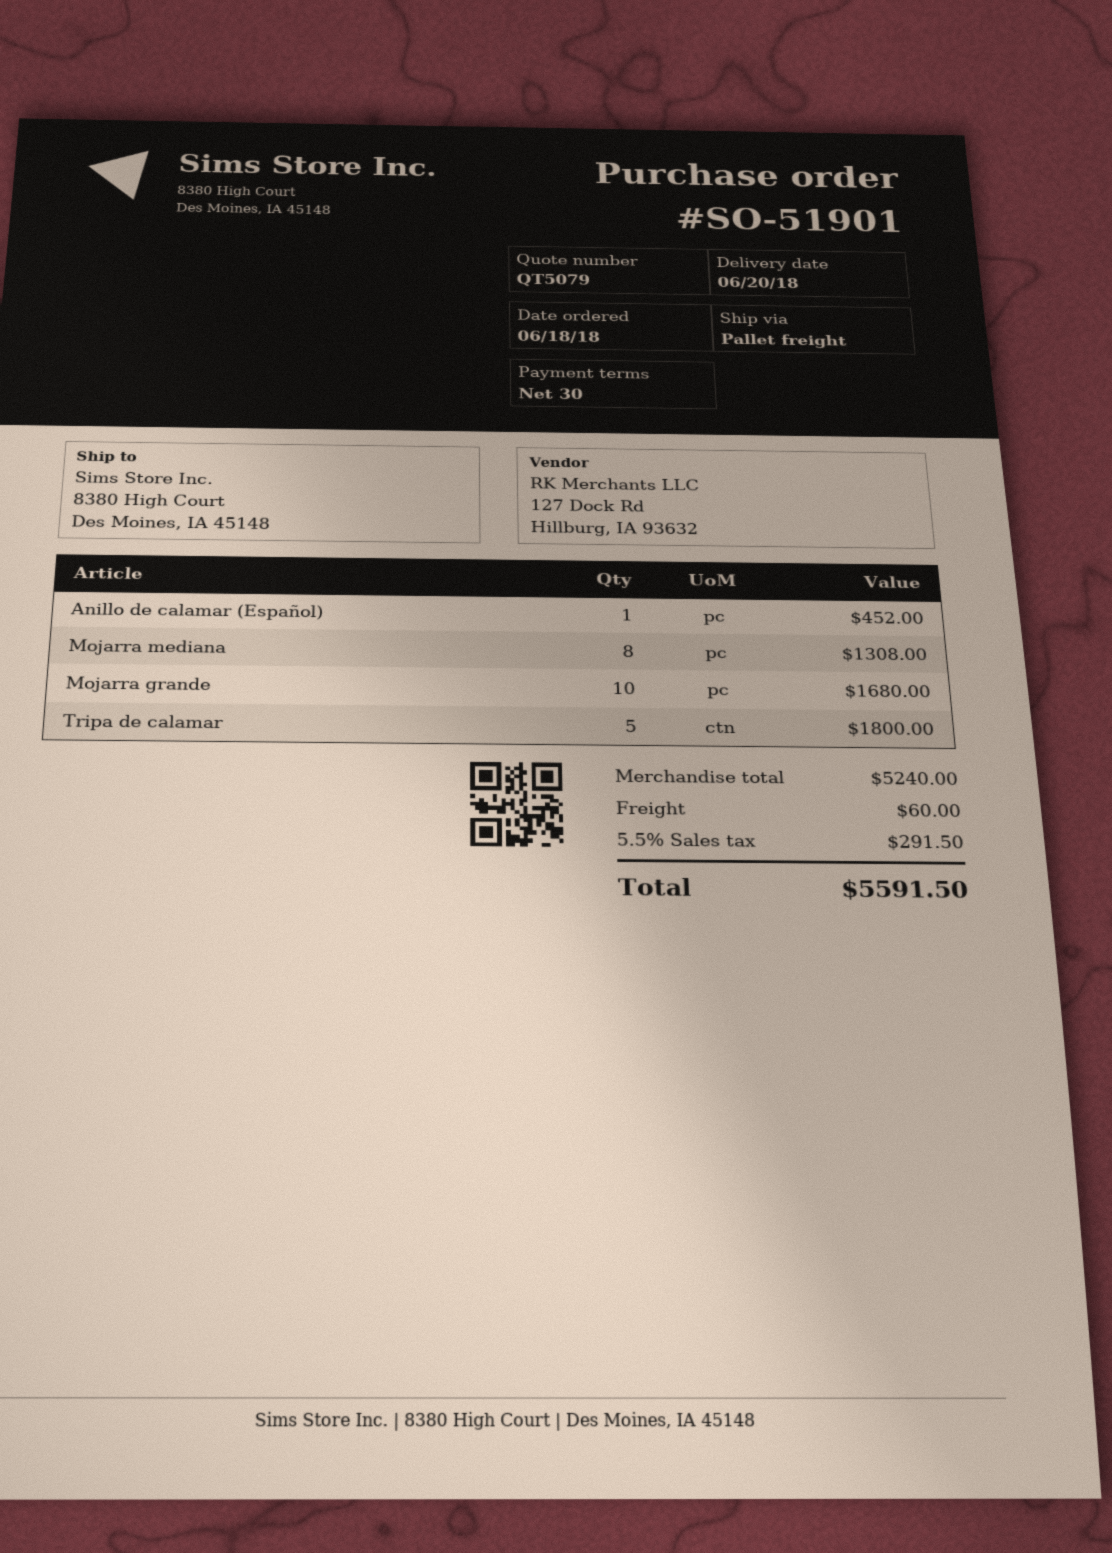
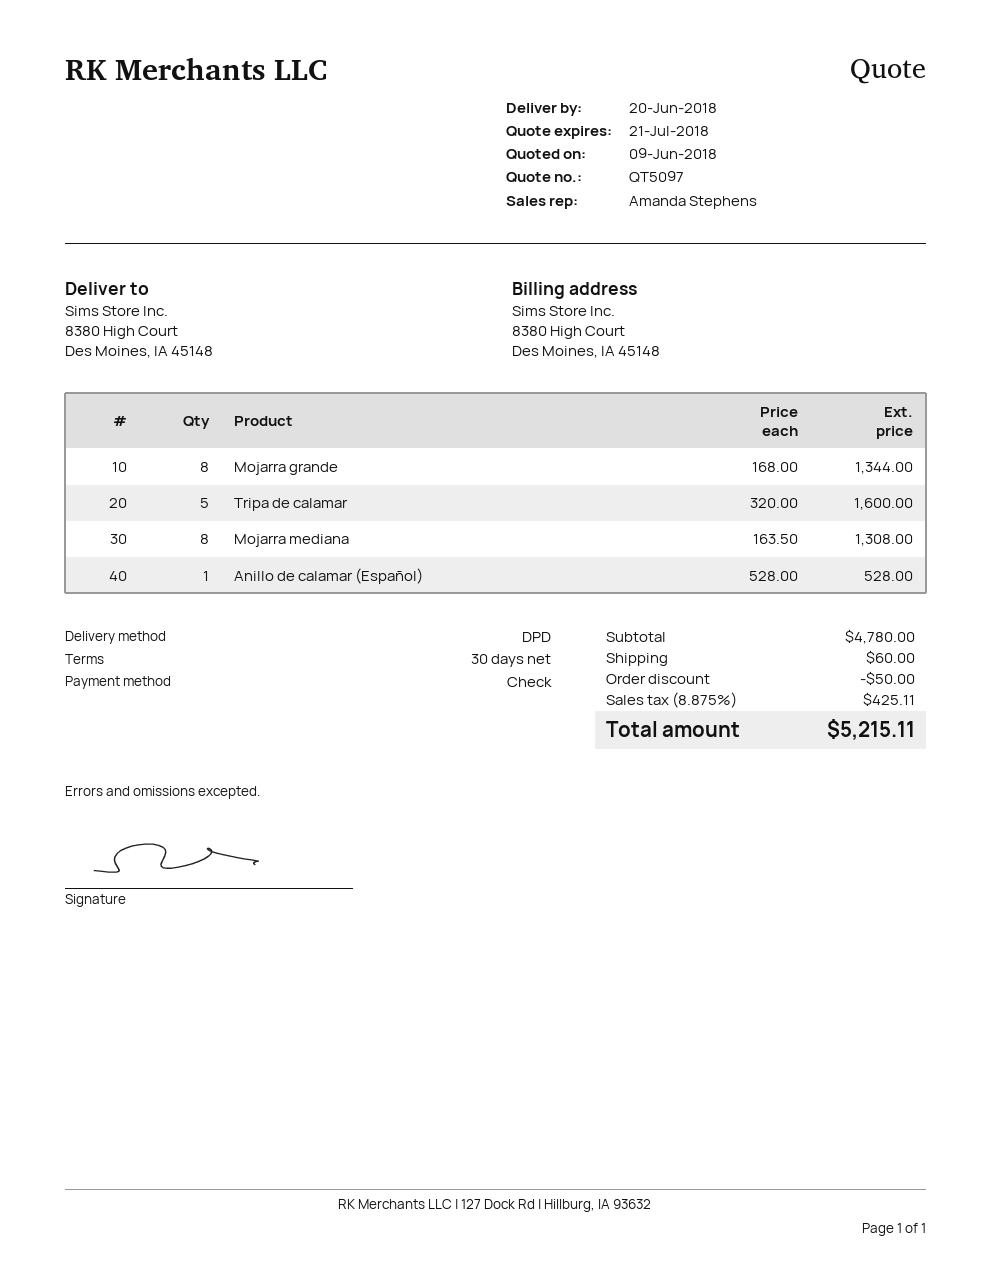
quote number: QT5079 -> QT5097
shipping method: pallet freight -> DPD
Anillo de calamar (Español): 1 for 452.00 -> 1 for 528.00
Mojarra grande: 10 for 1680.00 -> 8 for 1344.00
Tripa de calamar: 5 for 1800.00 -> 5 for 1600.00
subtotal: 5240.00 -> 4780.00
discount: none -> 50.00
tax: 5.5% = 291.50 -> 8.875% = 425.11
total: 5591.50 -> 5215.11

